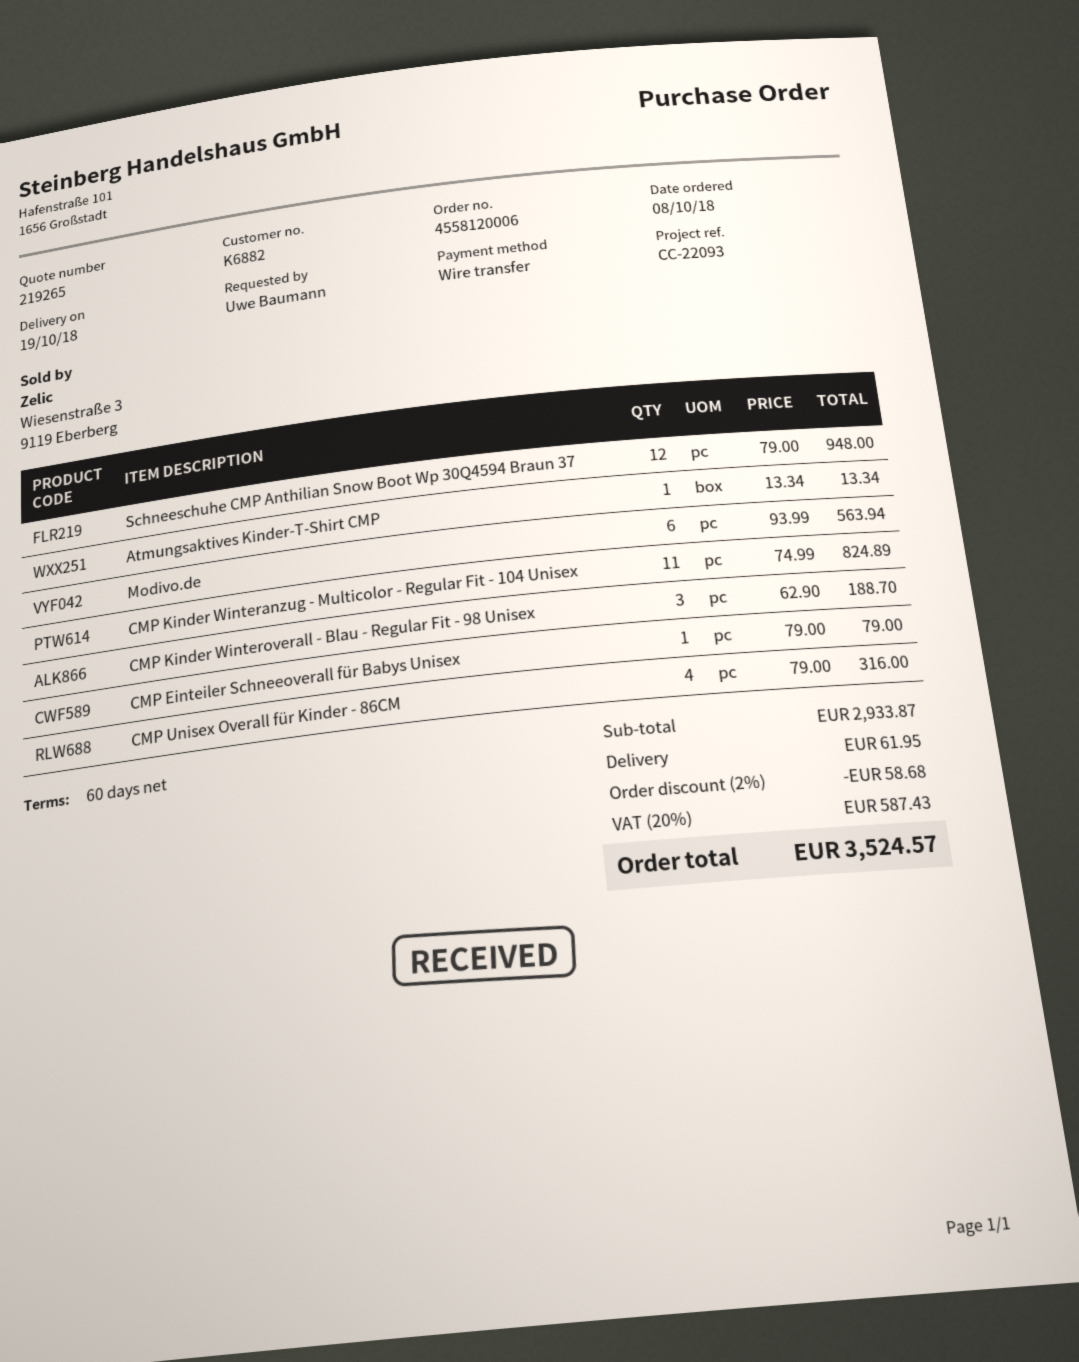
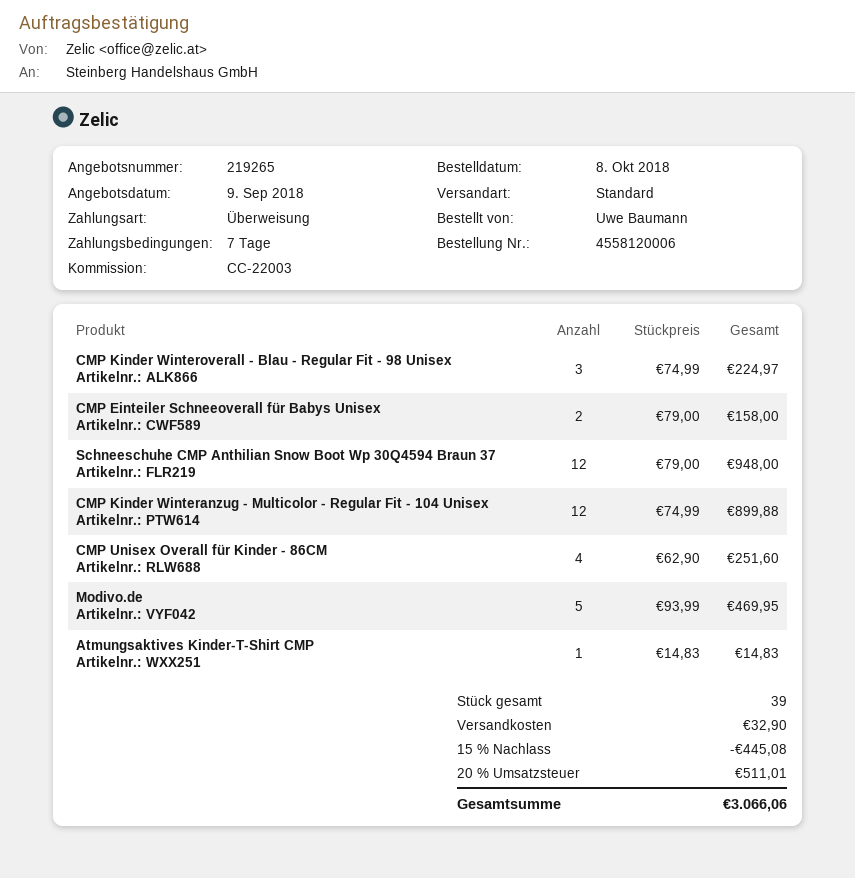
payment terms: 60 days -> 7 days
reference: CC-22093 -> CC-22003
Atmungsaktives Kinder-T-Shirt CMP: 1 x 13.34 = 13.34 -> 1 x 14.83 = 14.83
Modivo.de: 6 x 93.99 = 563.94 -> 5 x 93.99 = 469.95
CMP Kinder Winteranzug - Multicolor - Regular Fit - 104 Unisex: 11 x 74.99 = 824.89 -> 12 x 74.99 = 899.88
CMP Kinder Winteroverall - Blau - Regular Fit - 98 Unisex: 3 x 62.90 = 188.70 -> 3 x 74.99 = 224.97
CMP Einteiler Schneeoverall für Babys Unisex: 1 x 79.00 = 79.00 -> 2 x 79.00 = 158.00
CMP Unisex Overall für Kinder - 86CM: 4 x 79.00 = 316.00 -> 4 x 62.90 = 251.60
discount: 2% = 58.68 -> 15% = 445.08
shipping: 61.95 -> 32.90
tax: 20% = 587.43 -> 20% = 511.01
total: 3524.57 -> 3066.06

